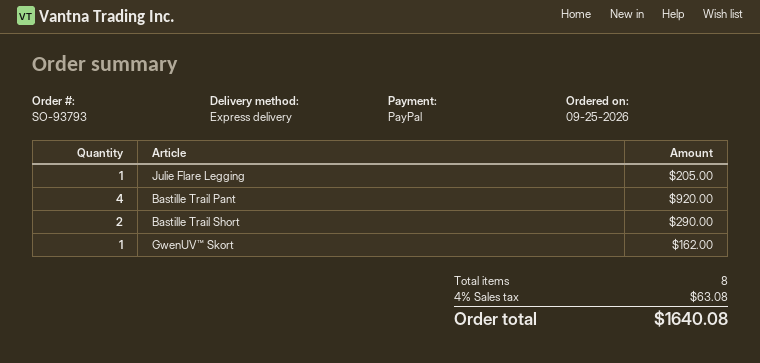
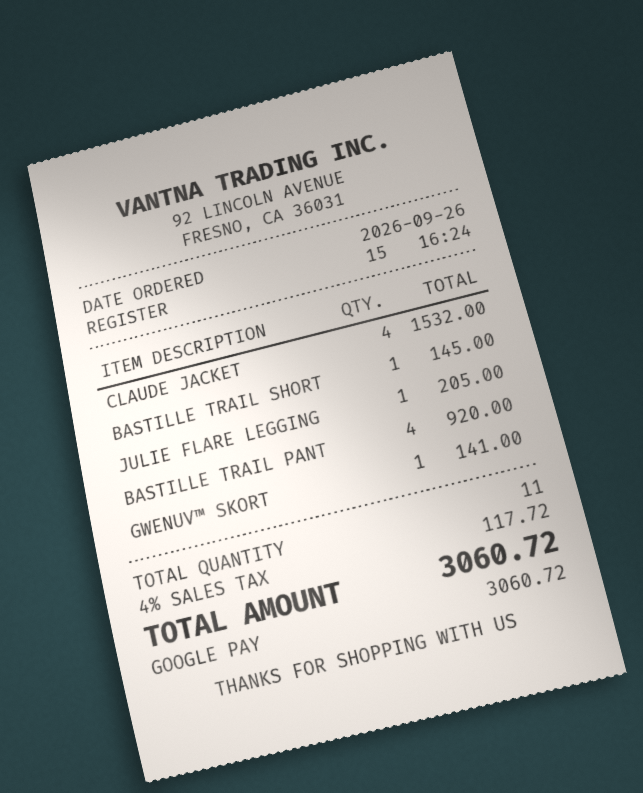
order date: 2026-09-25 -> 2026-09-26
payment method: PayPal -> Google Pay
Bastille Trail Short: 2 for 290.00 -> 1 for 145.00
GwenUV™ Skort: 1 for 162.00 -> 1 for 141.00
CLAUDE JACKET: none -> 4 for 1532.00
total quantity: 8 -> 11
tax: 4% = 63.08 -> 4% = 117.72
total: 1640.08 -> 3060.72

